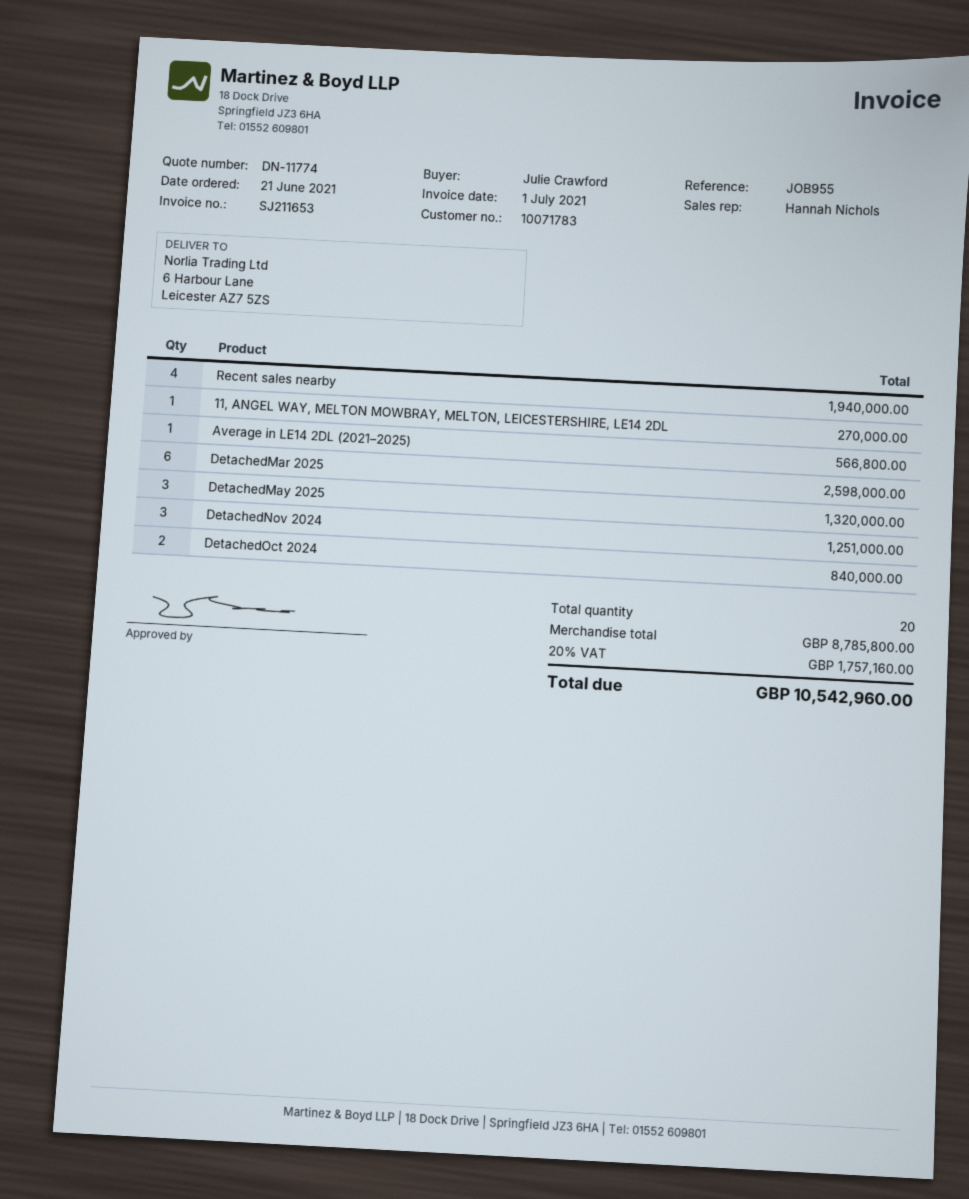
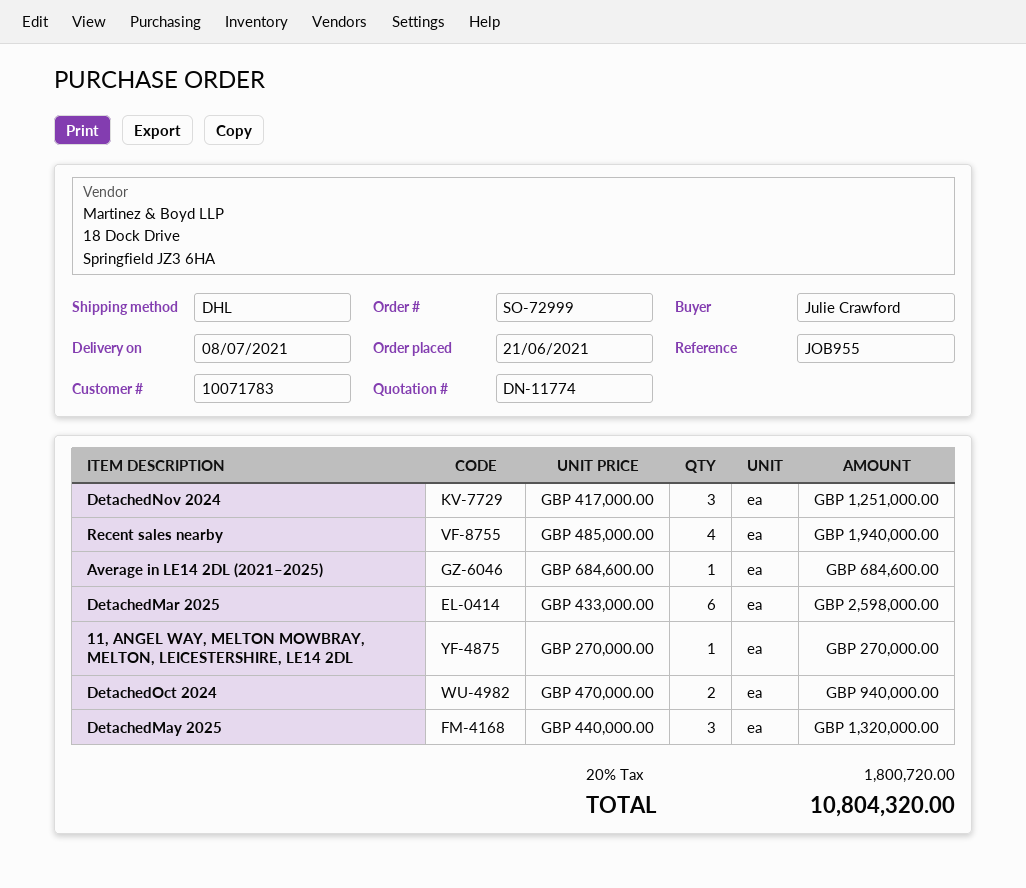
Average in LE14 2DL (2021–2025): 1 for 566800.00 -> 1 for 684600.00
DetachedOct 2024: 2 for 840000.00 -> 2 for 940000.00
tax: 20% = 1757160.00 -> 20% = 1800720.00
total: 10542960.00 -> 10804320.00

